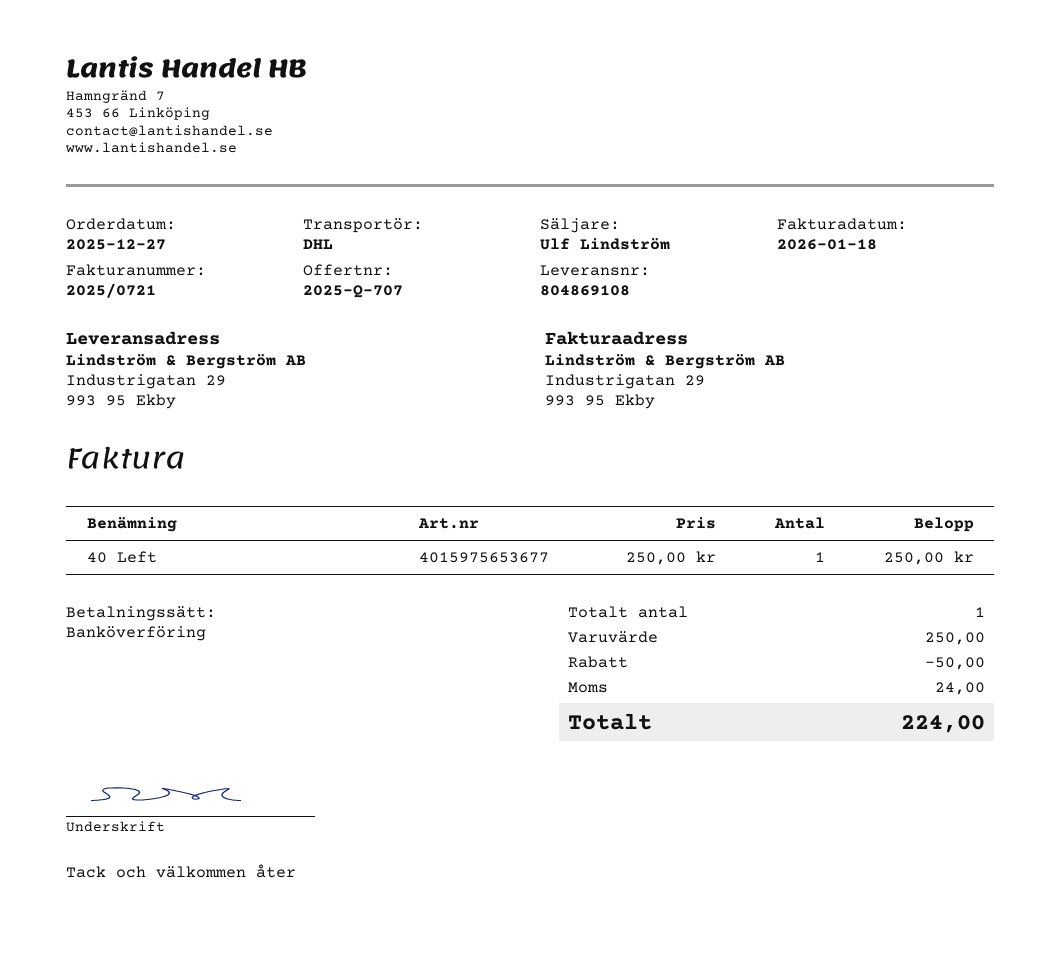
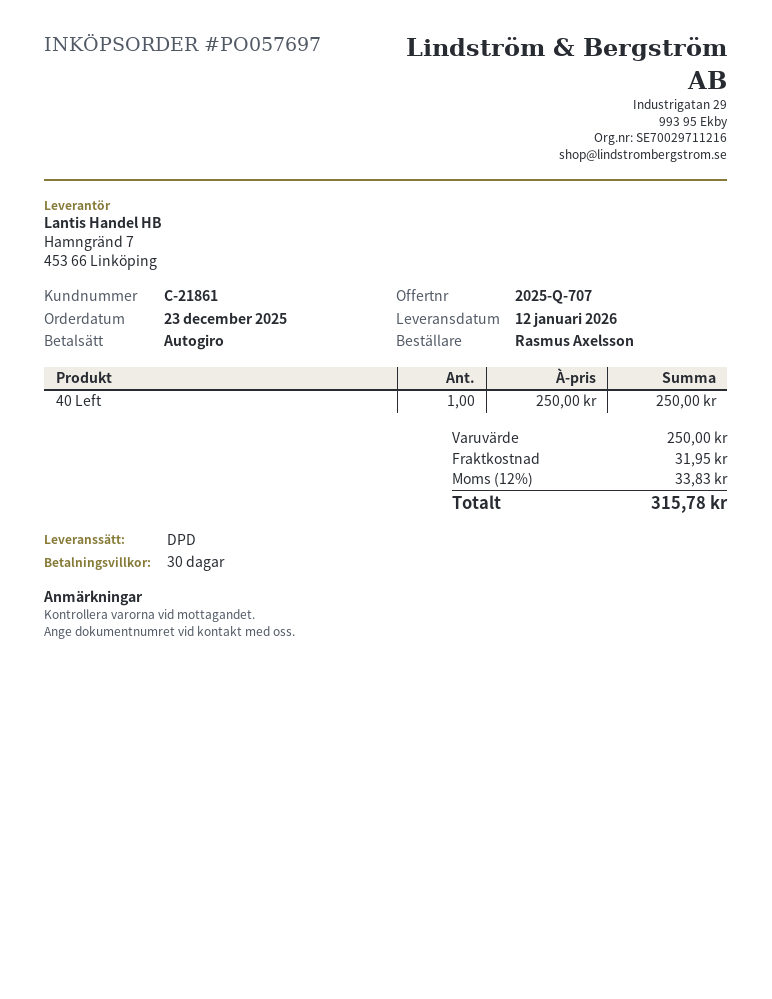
order date: 2025-12-27 -> 2025-12-23
payment method: bank transfer -> direct debit
shipping method: DHL -> DPD
discount: 50.00 -> none
shipping: none -> 31.95
tax: 24.00 -> 33.83
total: 224.00 -> 315.78

